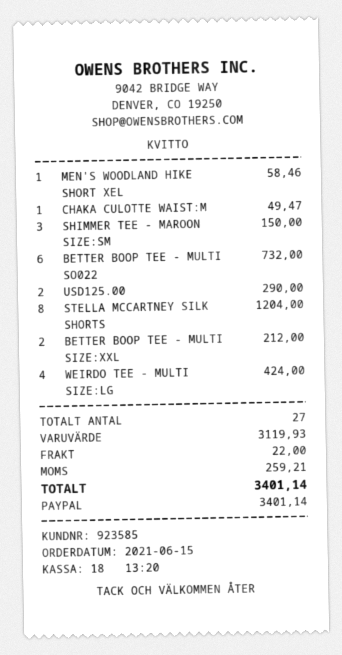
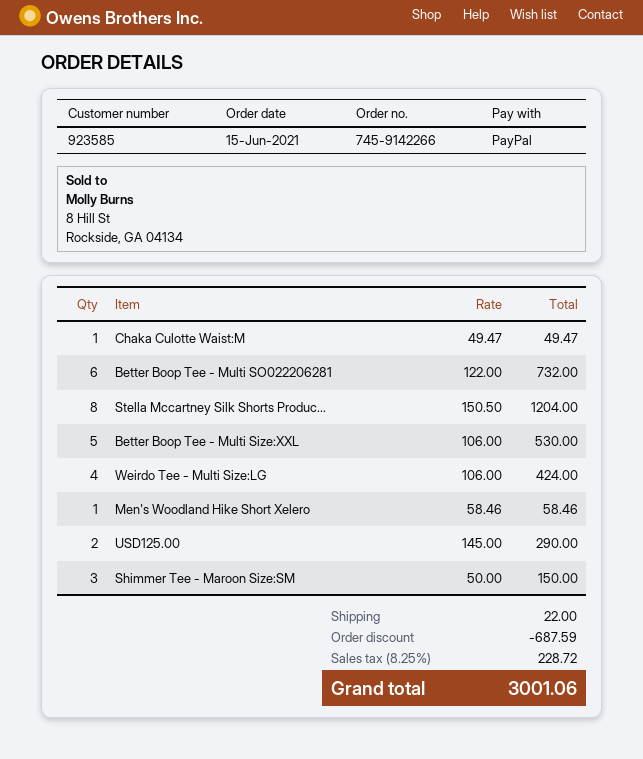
BETTER BOOP TEE - MULTI SIZE:XXL: 2 for 212.00 -> 5 for 530.00
discount: none -> 687.59
tax: 259.21 -> 228.72
total: 3401.14 -> 3001.06

